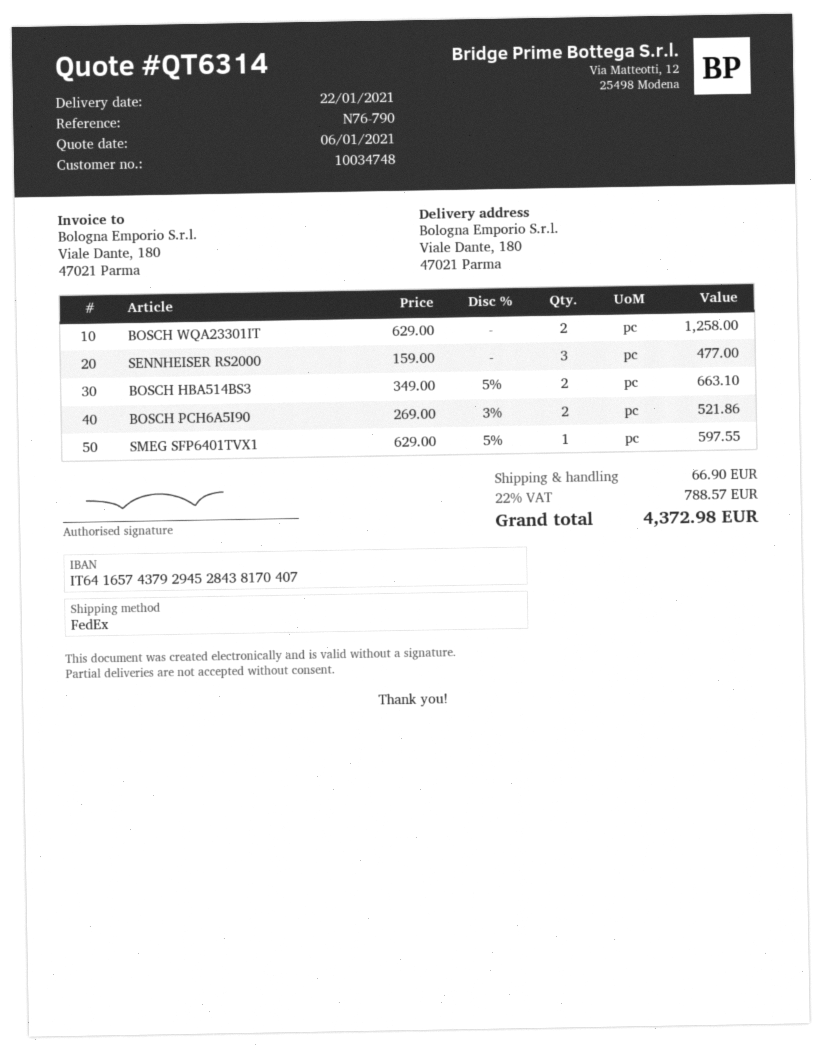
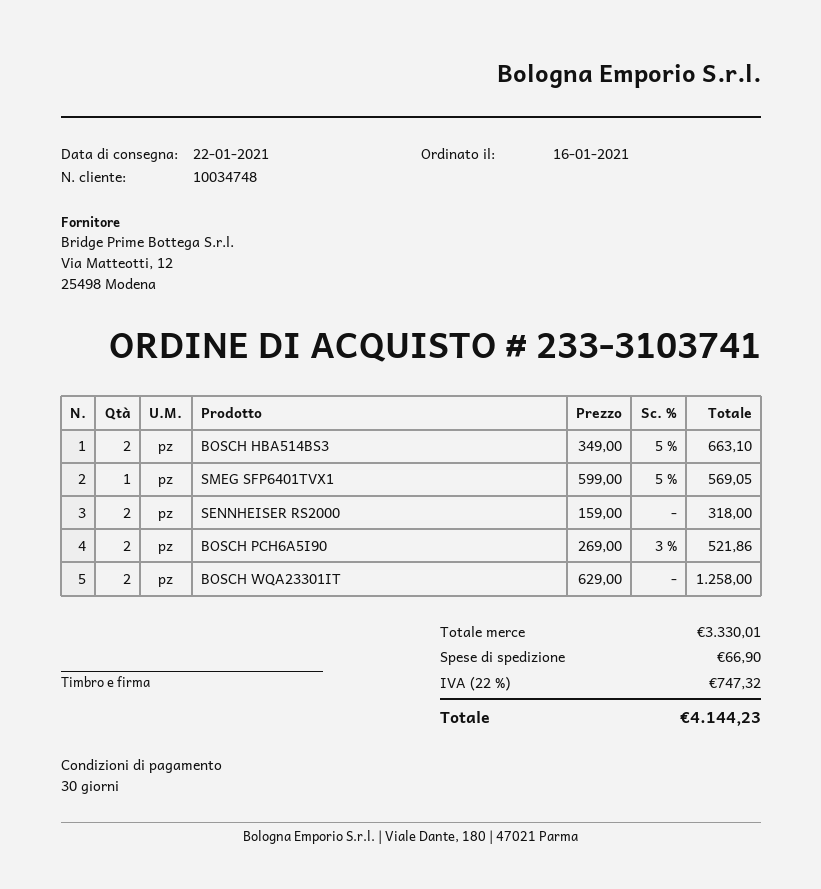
SENNHEISER RS2000: 3 x 159.00 = 477.00 -> 2 x 159.00 = 318.00
SMEG SFP6401TVX1: 1 x 629.00 - 5% = 597.55 -> 1 x 599.00 - 5% = 569.05
tax: 22% = 788.57 -> 22% = 747.32
total: 4372.98 -> 4144.23

